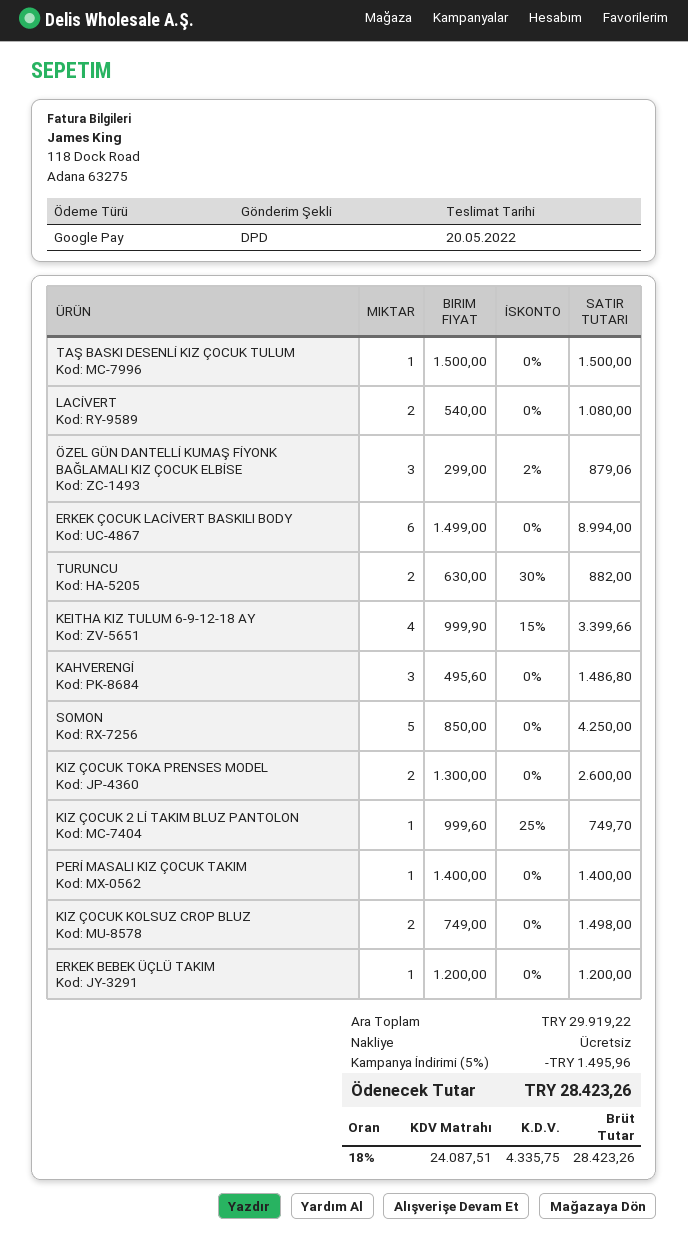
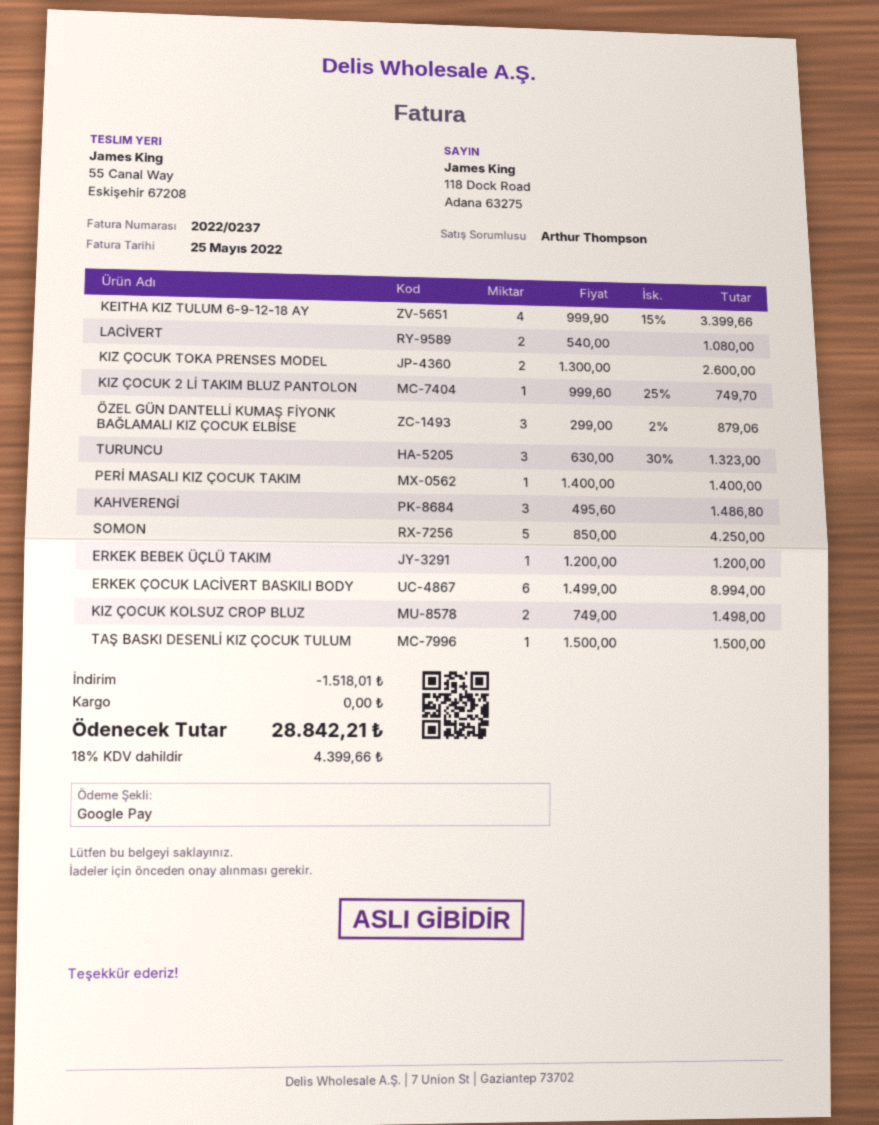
TURUNCU: 2 x 630.00 - 30% = 882.00 -> 3 x 630.00 - 30% = 1323.00
discount: 1495.96 -> 1518.01
tax: 18% = 4335.75 -> 18% = 4399.66
total: 28423.26 -> 28842.21

